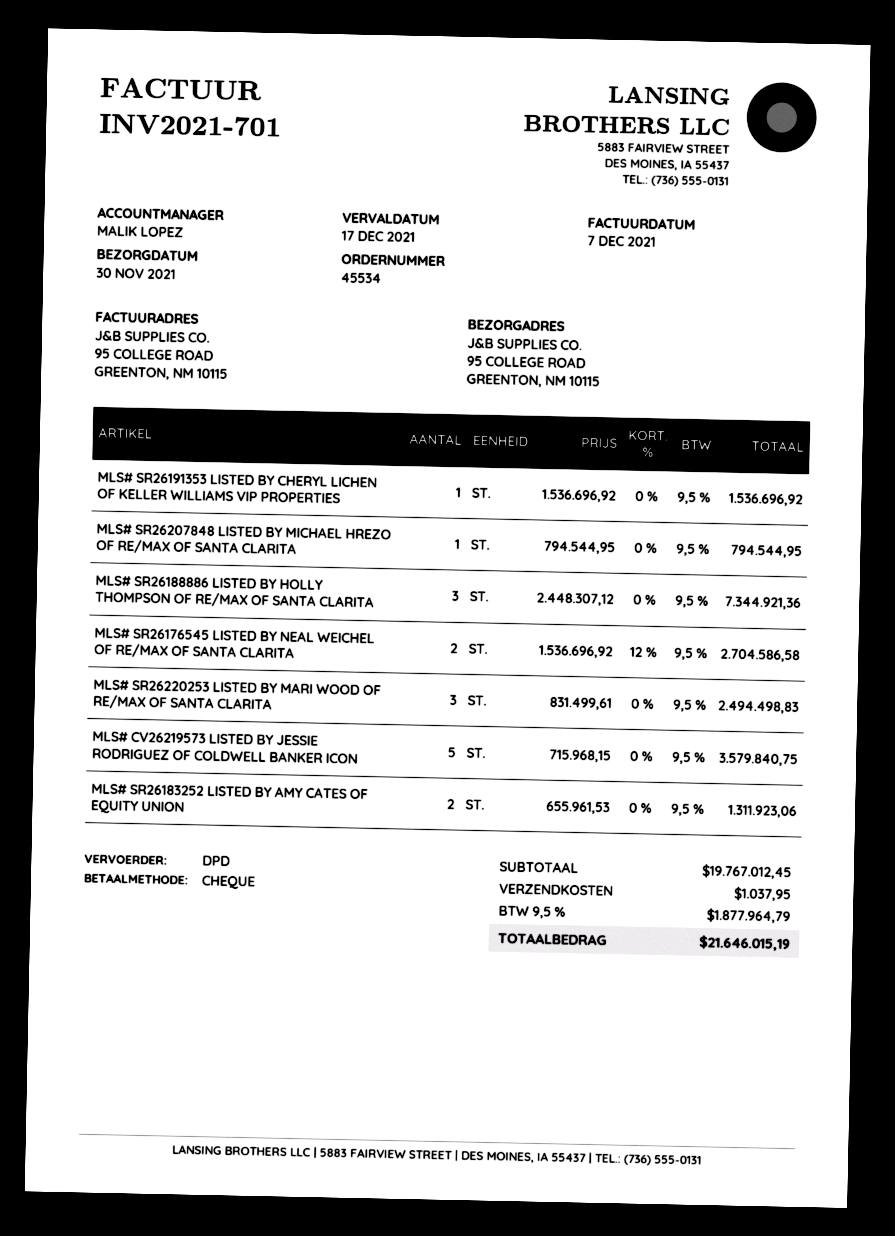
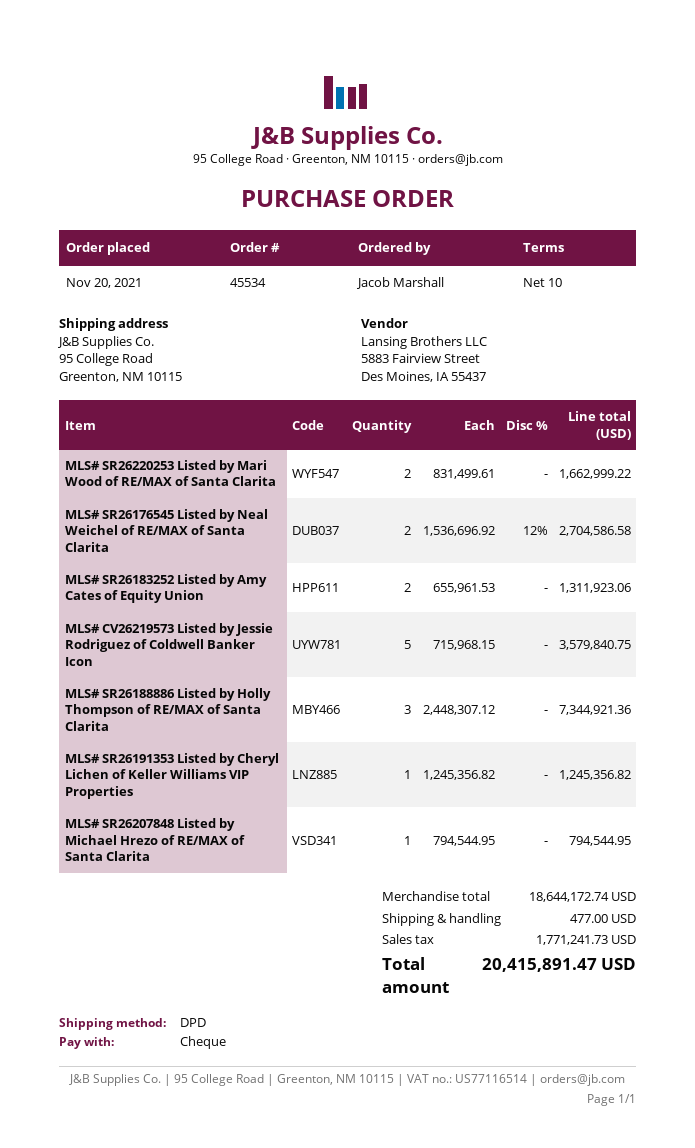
MLS# SR26191353 LISTED BY CHERYL LICHEN OF KELLER WILLIAMS VIP PROPERTIES: 1 x 1536696.92 = 1536696.92 -> 1 x 1245356.82 = 1245356.82
MLS# SR26220253 LISTED BY MARI WOOD OF RE/MAX OF SANTA CLARITA: 3 x 831499.61 = 2494498.83 -> 2 x 831499.61 = 1662999.22
subtotal: 19767012.45 -> 18644172.74
shipping: 1037.95 -> 477.00
tax: 1877964.79 -> 1771241.73
total: 21646015.19 -> 20415891.47

